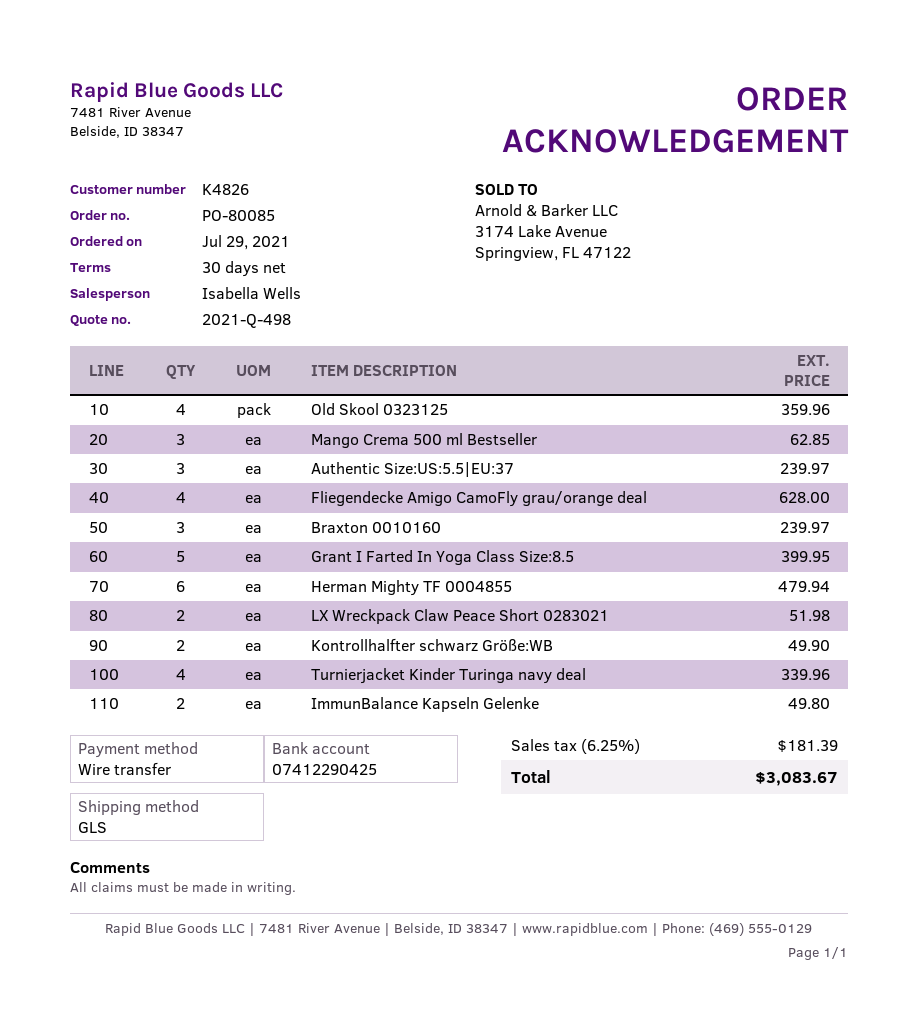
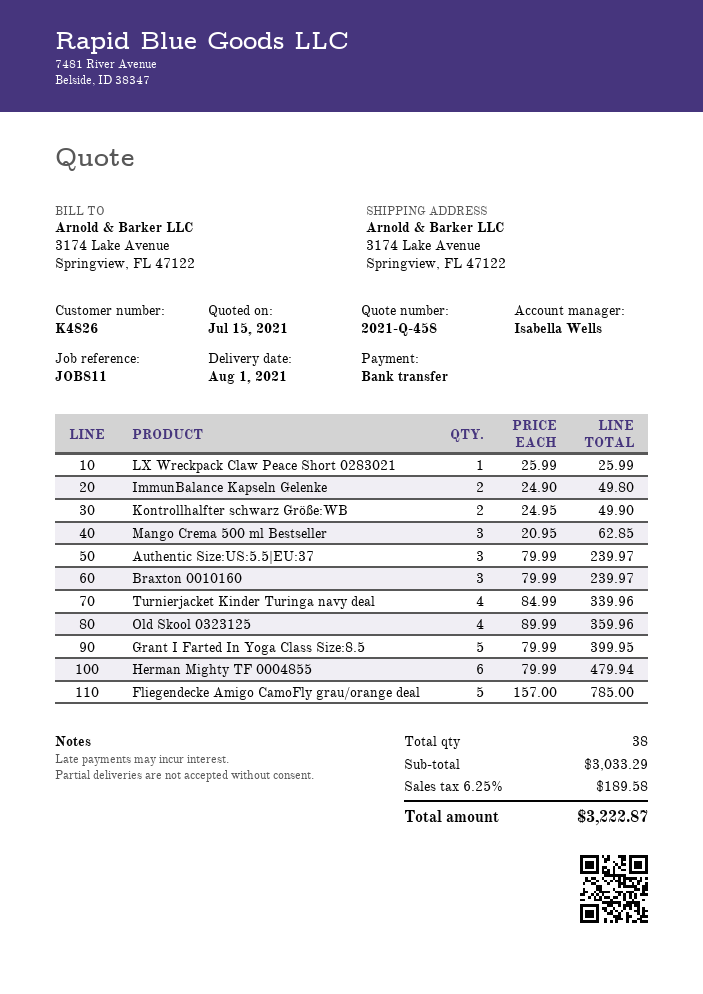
quote number: 2021-Q-498 -> 2021-Q-458
Fliegendecke Amigo CamoFly grau/orange deal: 4 for 628.00 -> 5 for 785.00
LX Wreckpack Claw Peace Short 0283021: 2 for 51.98 -> 1 for 25.99
tax: 6.25% = 181.39 -> 6.25% = 189.58
total: 3083.67 -> 3222.87

